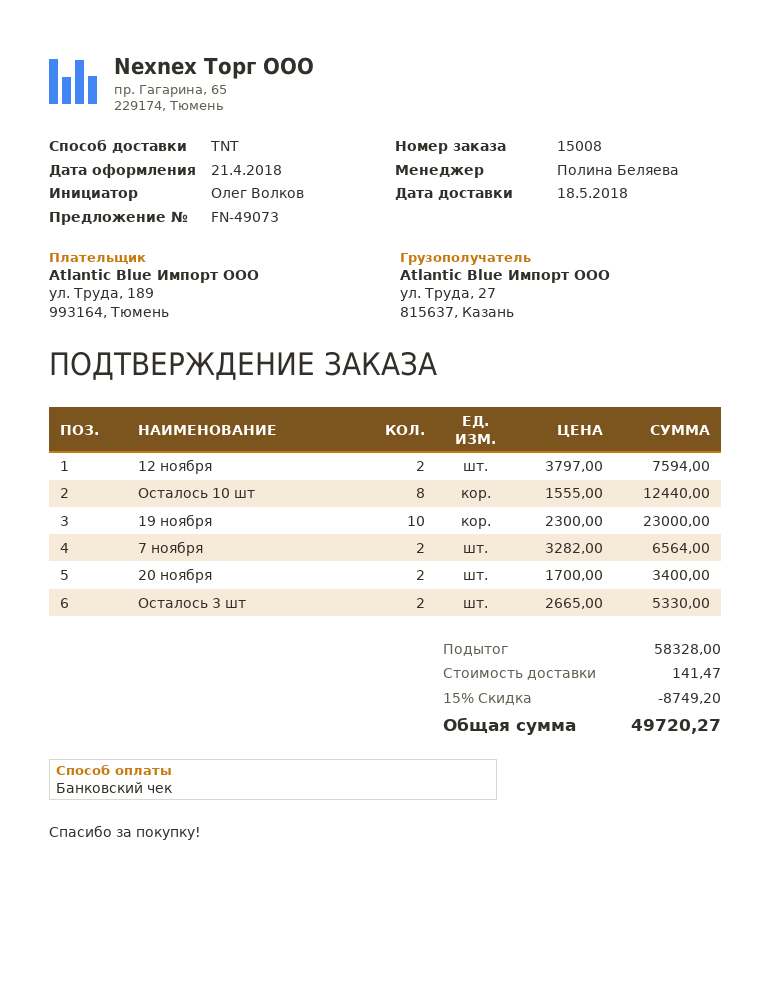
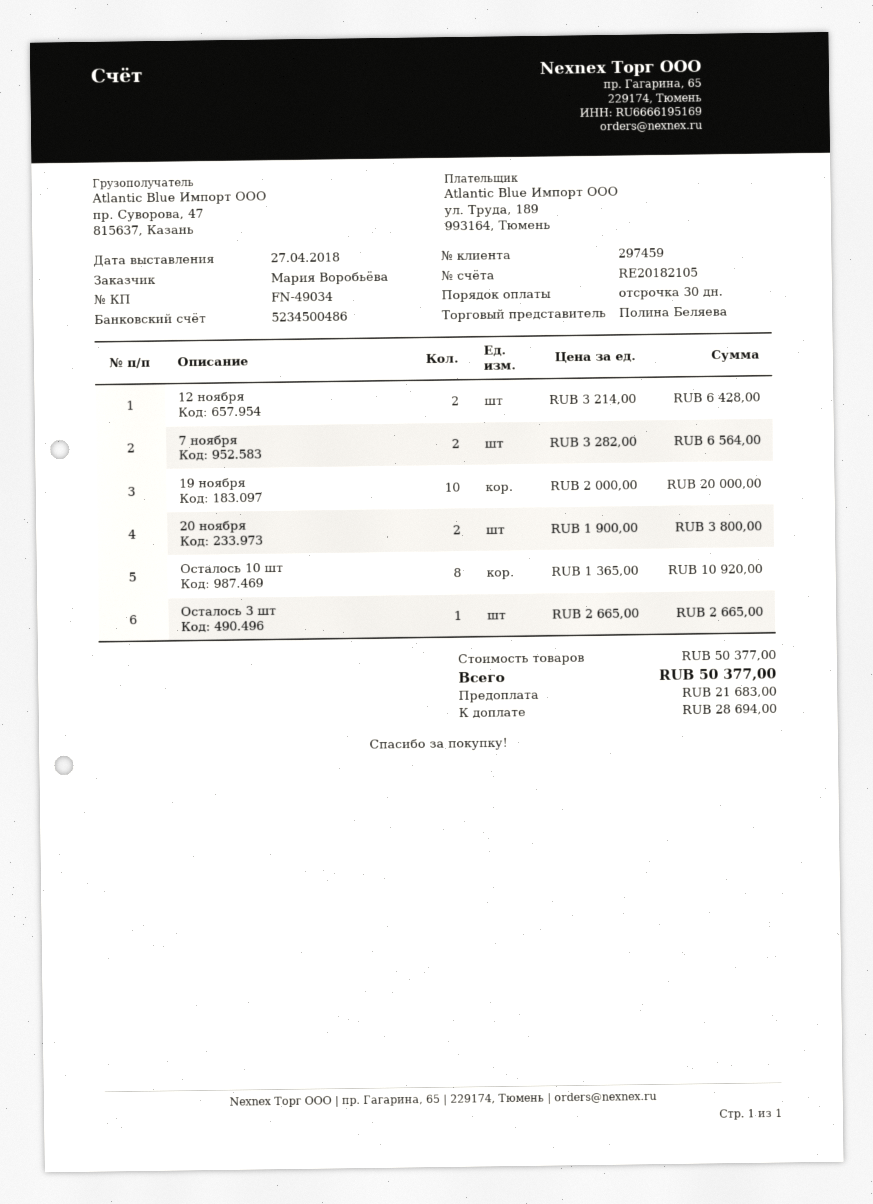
quote number: FN-49073 -> FN-49034
ordered by: Олег Волков -> Мария Воробьёва
ship to: ул. Труда, 27, 815637, Казань -> пр. Суворова, 47, 815637, Казань
12 ноября: 2 x 3797.00 = 7594.00 -> 2 x 3214.00 = 6428.00
Осталось 10 шт: 8 x 1555.00 = 12440.00 -> 8 x 1365.00 = 10920.00
19 ноября: 10 x 2300.00 = 23000.00 -> 10 x 2000.00 = 20000.00
20 ноября: 2 x 1700.00 = 3400.00 -> 2 x 1900.00 = 3800.00
Осталось 3 шт: 2 x 2665.00 = 5330.00 -> 1 x 2665.00 = 2665.00
subtotal: 58328.00 -> 50377.00
discount: 15% = 8749.20 -> none
shipping: 141.47 -> none
total: 49720.27 -> 50377.00

